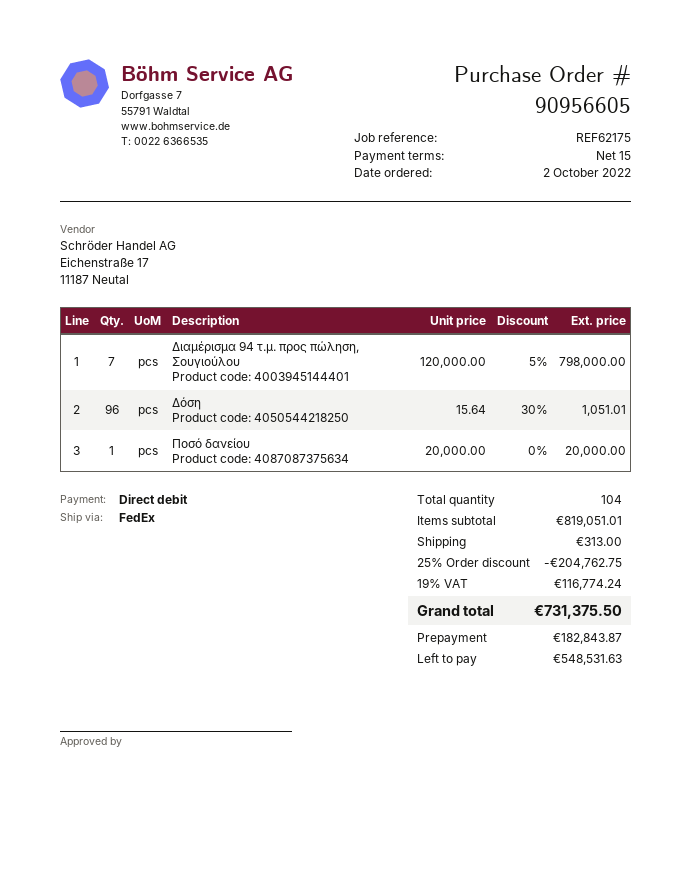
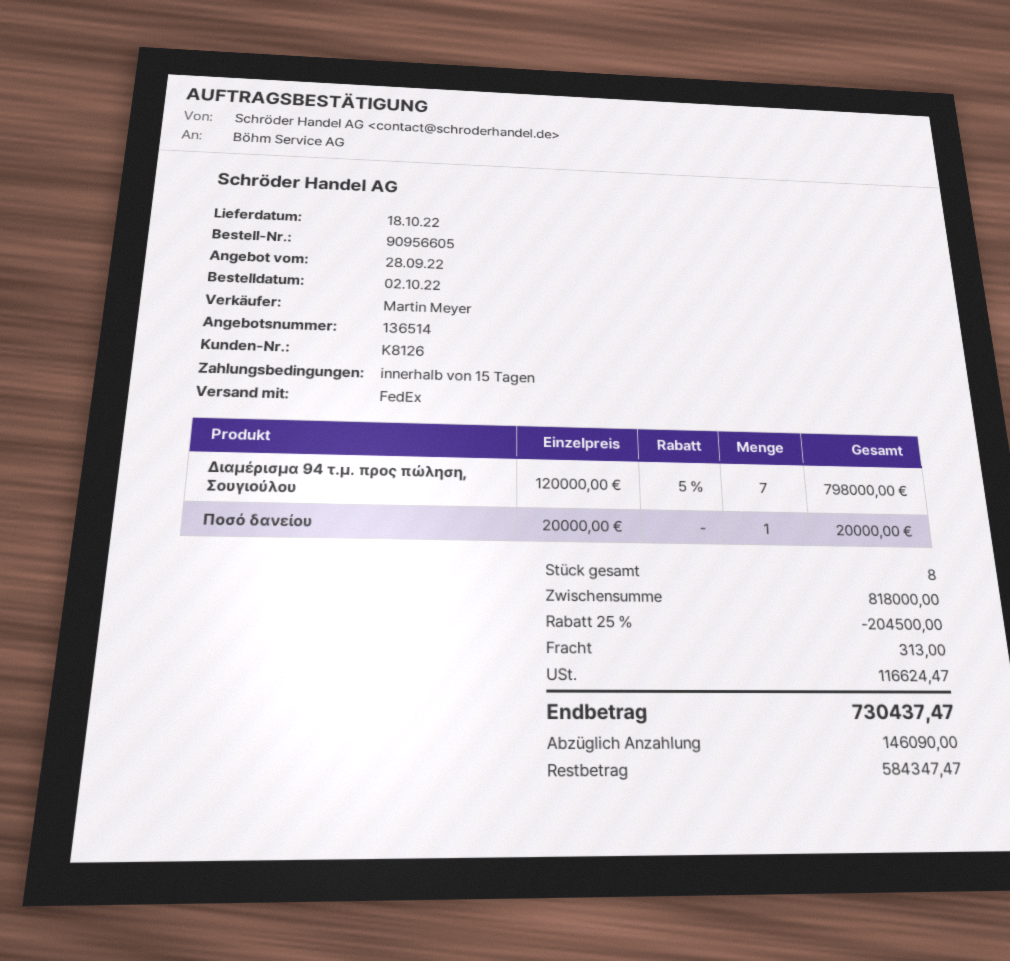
Δόση: 96 x 15.64 - 30% = 1051.01 -> none
total quantity: 104 -> 8
subtotal: 819051.01 -> 818000.00
discount: 25% = 204762.75 -> 25% = 204500.00
tax: 116774.24 -> 116624.47
total: 731375.50 -> 730437.47
deposit: 182843.87 -> 146090.00
balance: 548531.63 -> 584347.47

